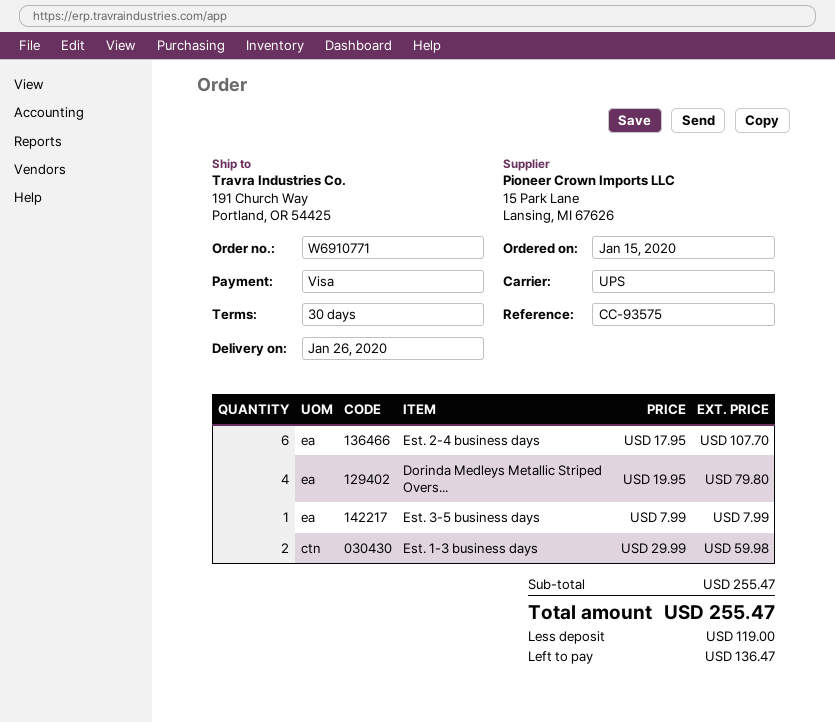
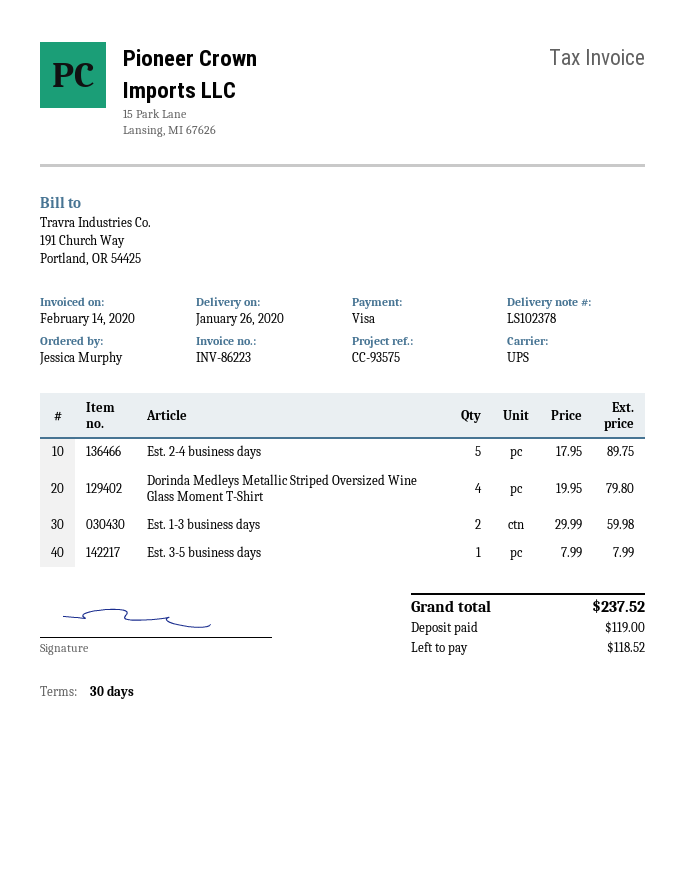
Est. 2-4 business days: 6 x 17.95 = 107.70 -> 5 x 17.95 = 89.75
total: 255.47 -> 237.52
balance: 136.47 -> 118.52

